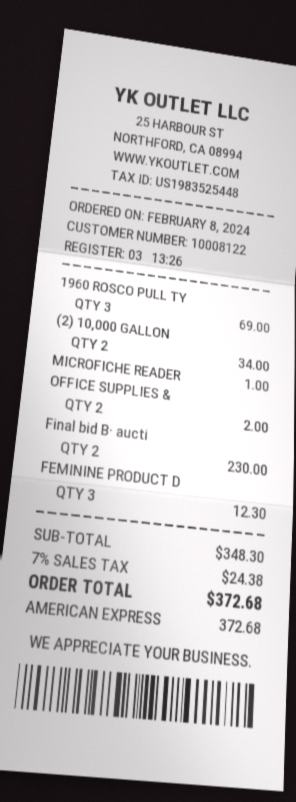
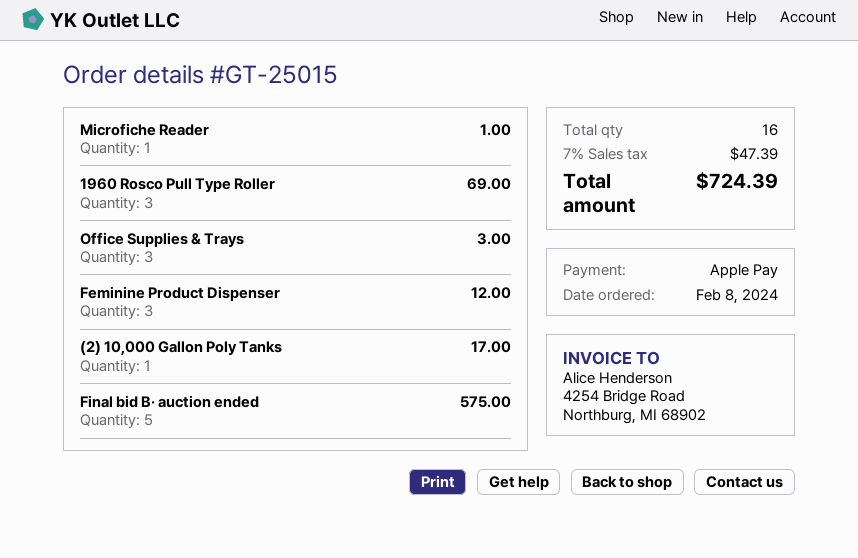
payment method: American Express -> Apple Pay
(2) 10,000 GALLON: 2 for 34.00 -> 1 for 17.00
OFFICE SUPPLIES &: 2 for 2.00 -> 3 for 3.00
Final bid Β· aucti: 2 for 230.00 -> 5 for 575.00
FEMININE PRODUCT D: 3 for 12.30 -> 3 for 12.00
tax: 7% = 24.38 -> 7% = 47.39
total: 372.68 -> 724.39

